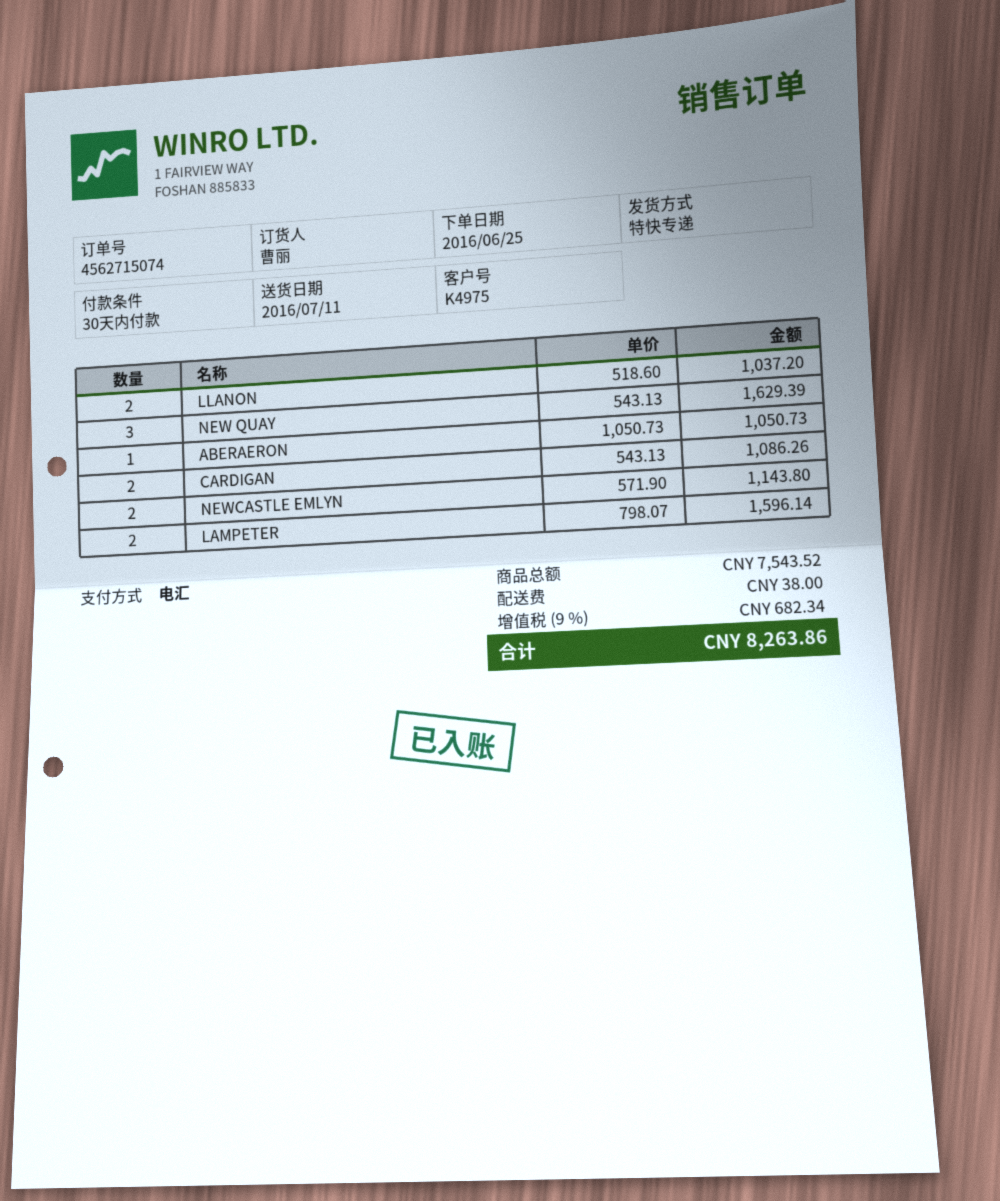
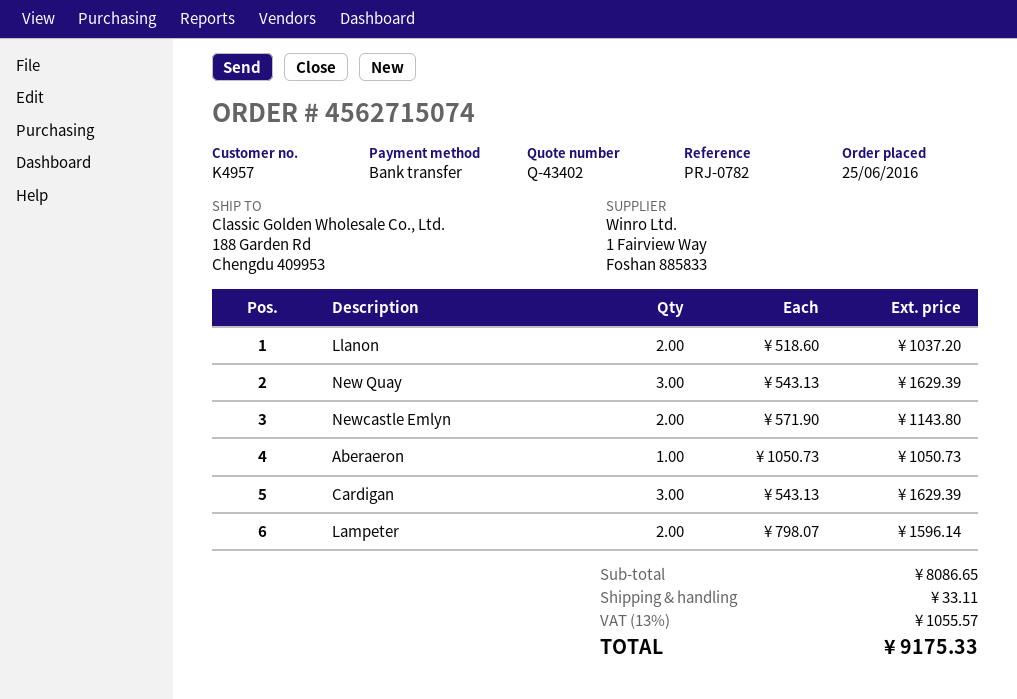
customer number: K4975 -> K4957
CARDIGAN: 2 x 543.13 = 1086.26 -> 3 x 543.13 = 1629.39
subtotal: 7543.52 -> 8086.65
shipping: 38.00 -> 33.11
tax: 9% = 682.34 -> 13% = 1055.57
total: 8263.86 -> 9175.33

